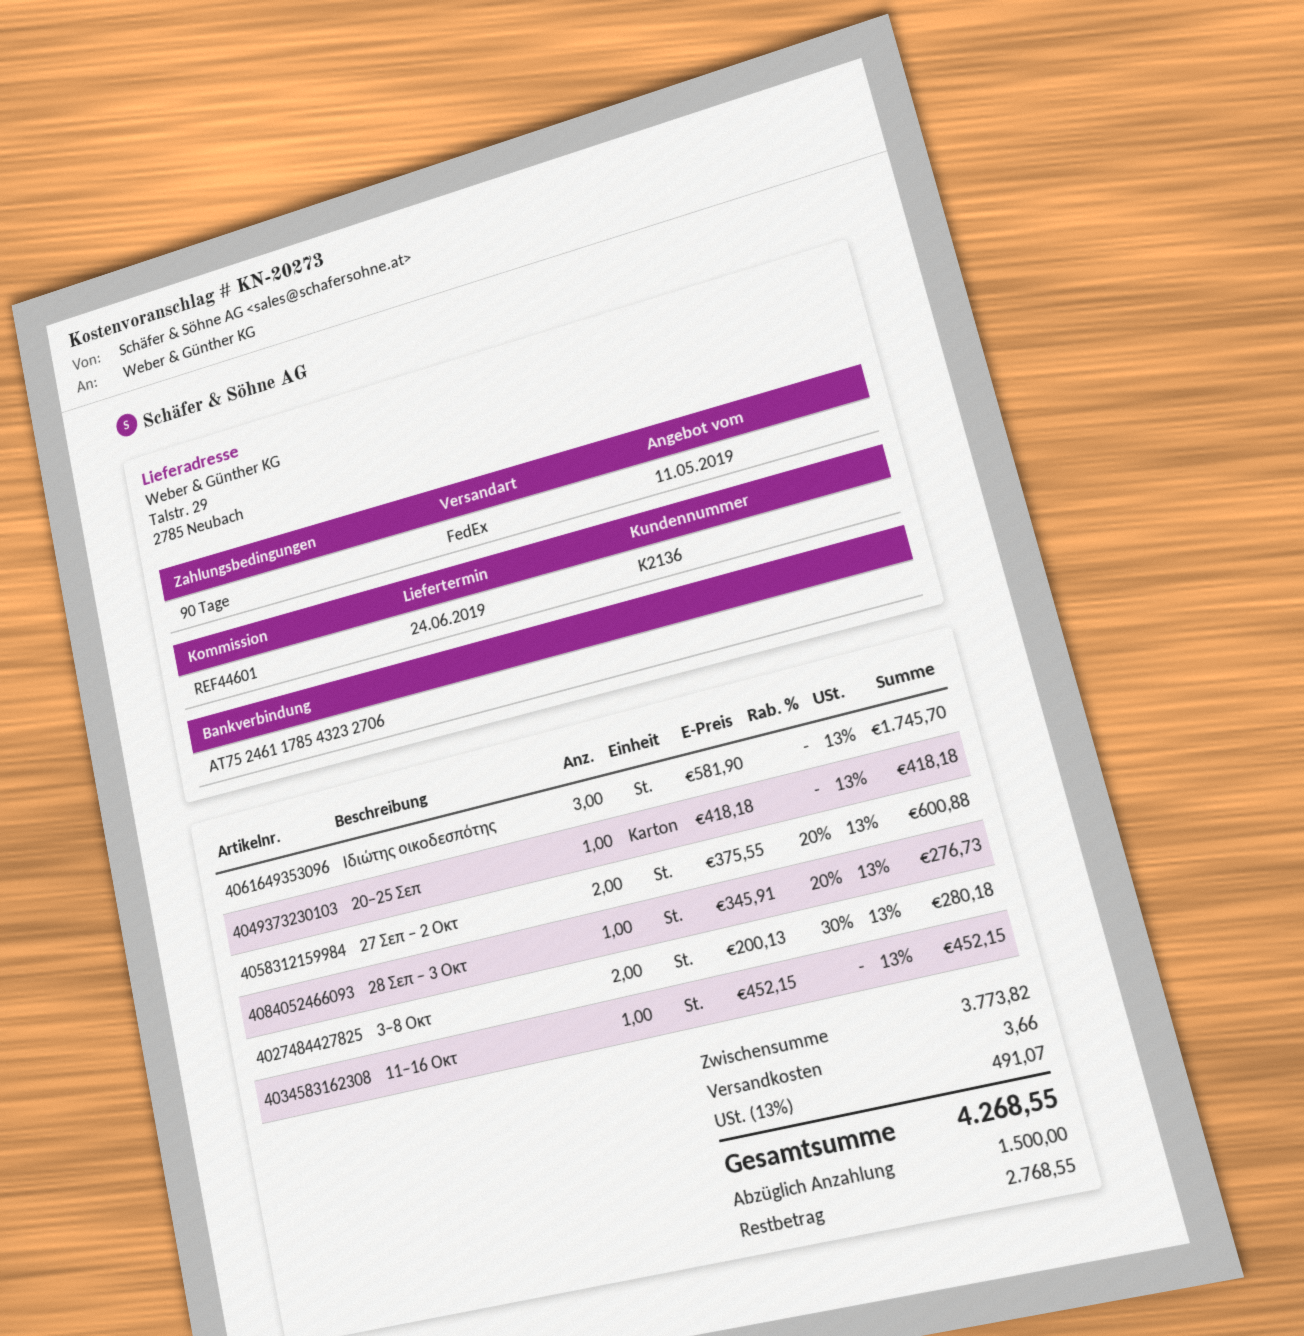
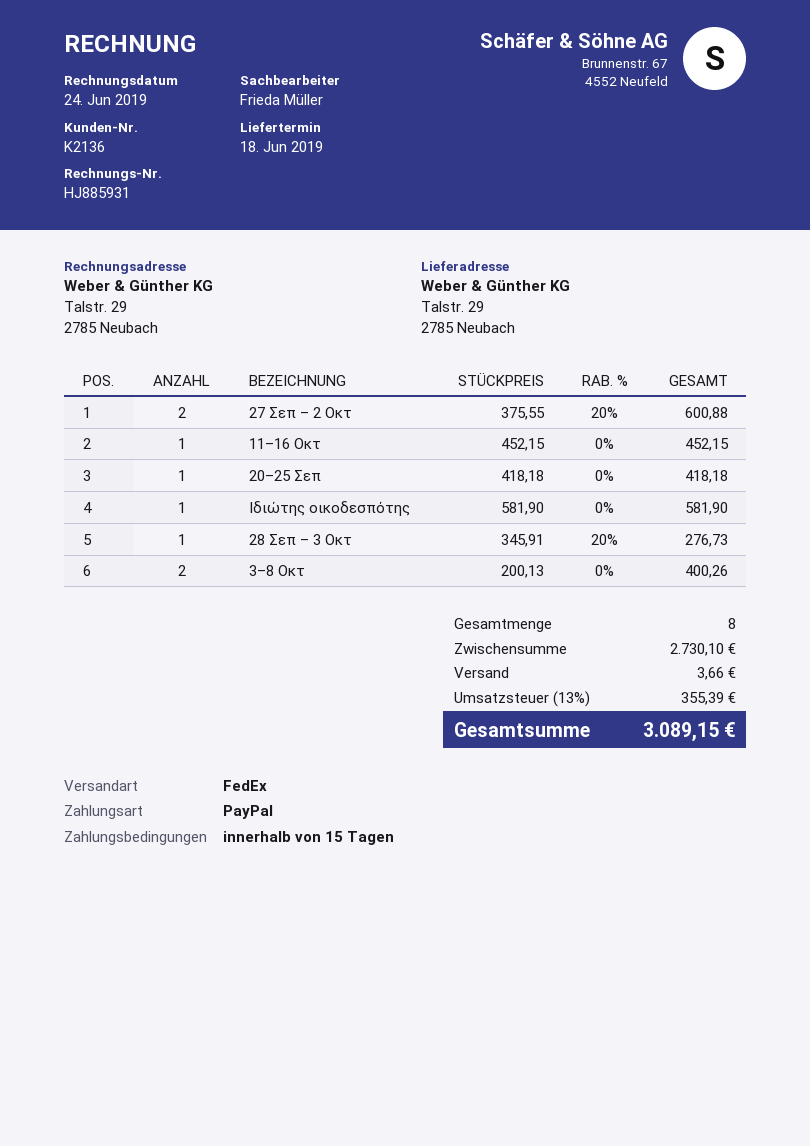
delivery date: 2019-06-24 -> 2019-06-18
payment terms: 90 days -> 15 days
Ιδιώτης οικοδεσπότης: 3 x 581.90 = 1745.70 -> 1 x 581.90 = 581.90
3–8 Οκτ: 2 x 200.13 - 30% = 280.18 -> 2 x 200.13 = 400.26
subtotal: 3773.82 -> 2730.10
tax: 13% = 491.07 -> 13% = 355.39
total: 4268.55 -> 3089.15

